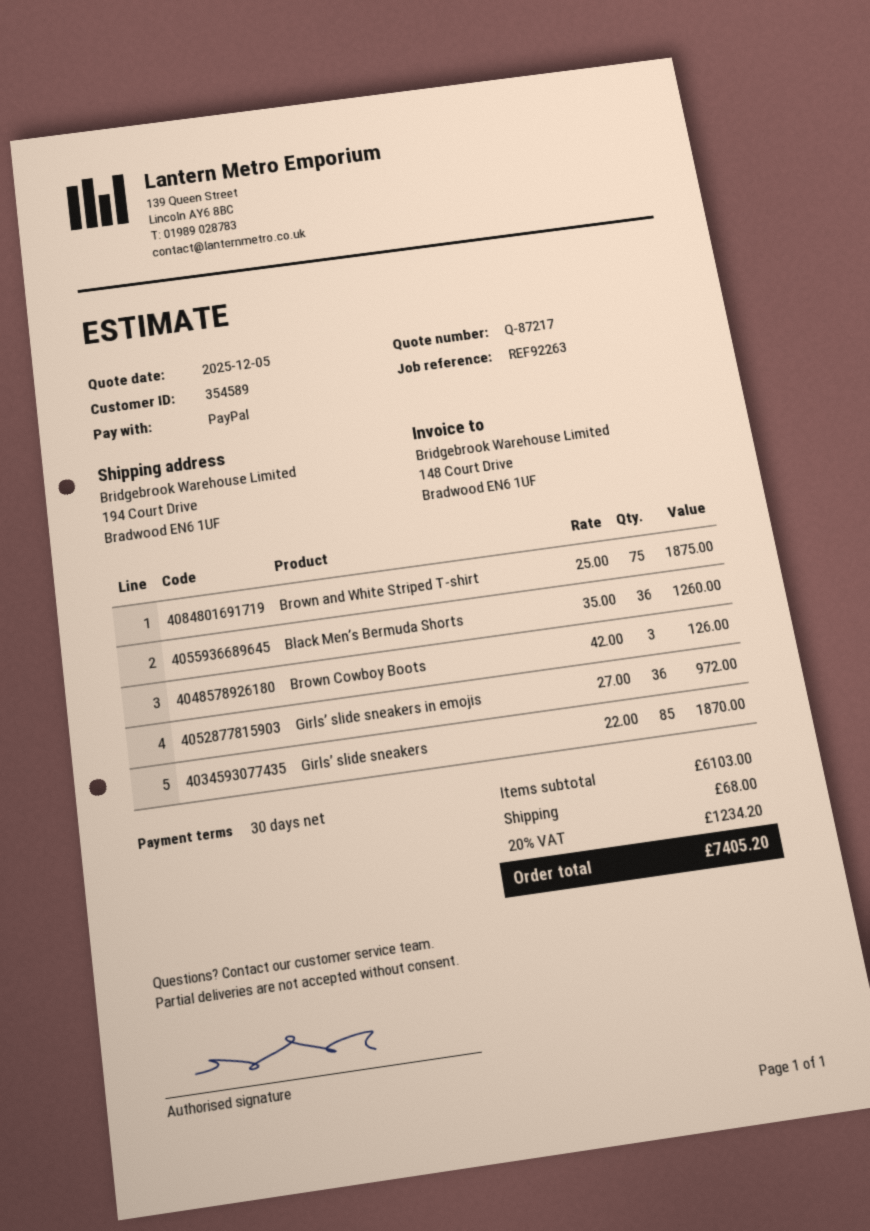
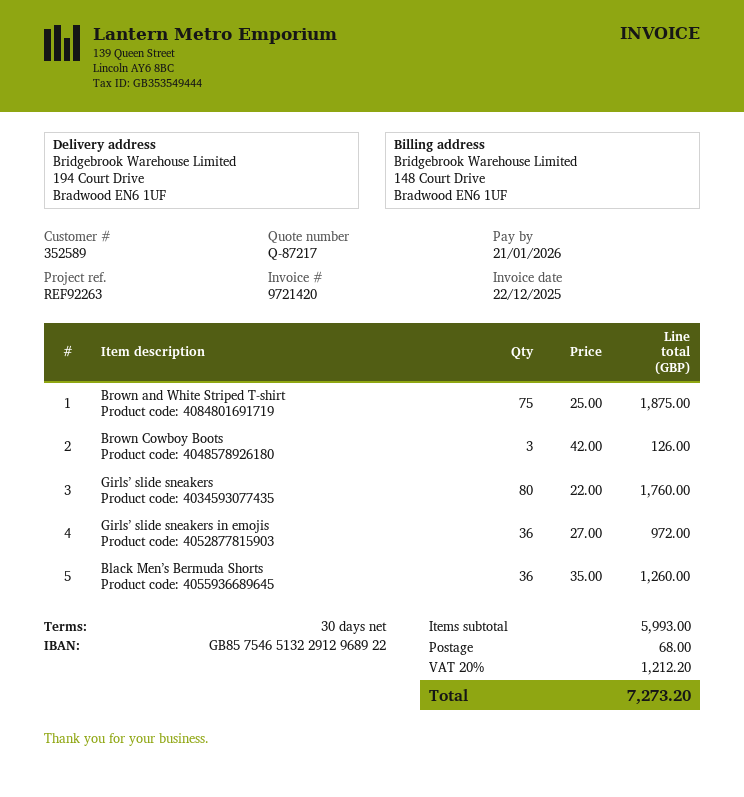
customer number: 354589 -> 352589
Girls’ slide sneakers: 85 x 22.00 = 1870.00 -> 80 x 22.00 = 1760.00
subtotal: 6103.00 -> 5993.00
tax: 20% = 1234.20 -> 20% = 1212.20
total: 7405.20 -> 7273.20

